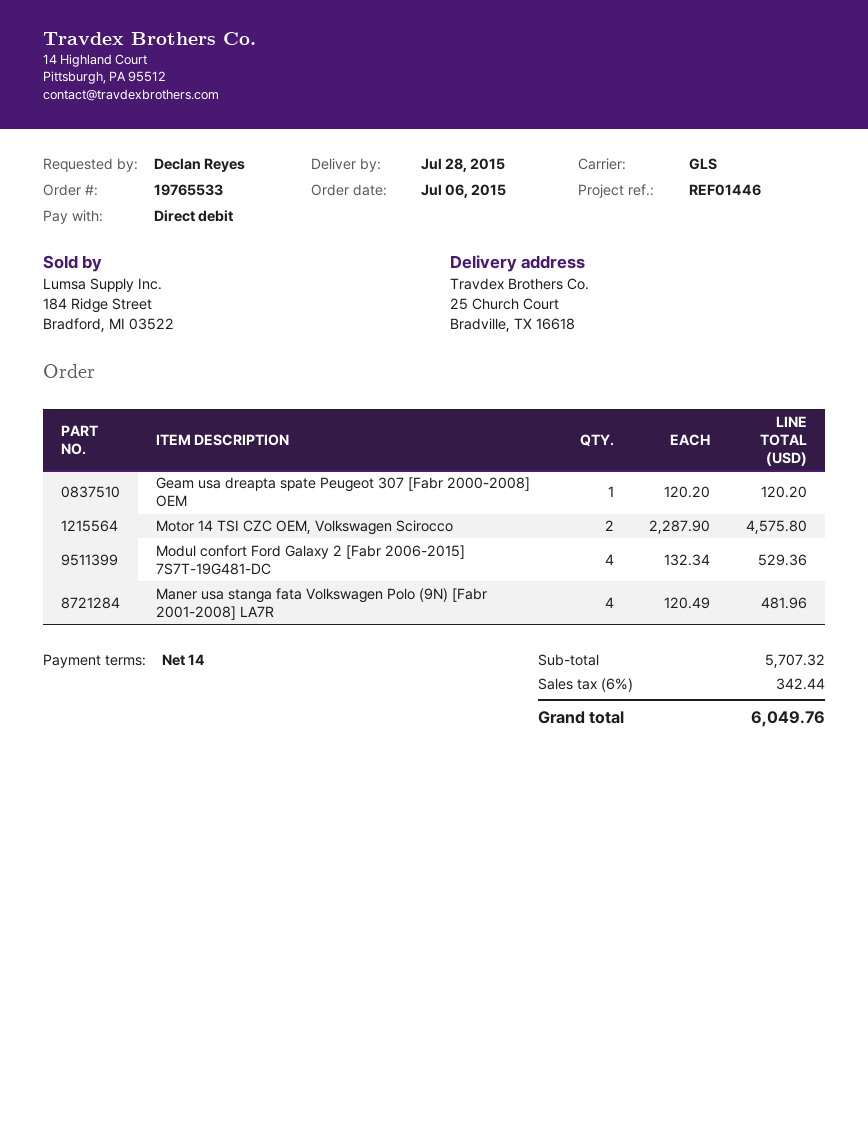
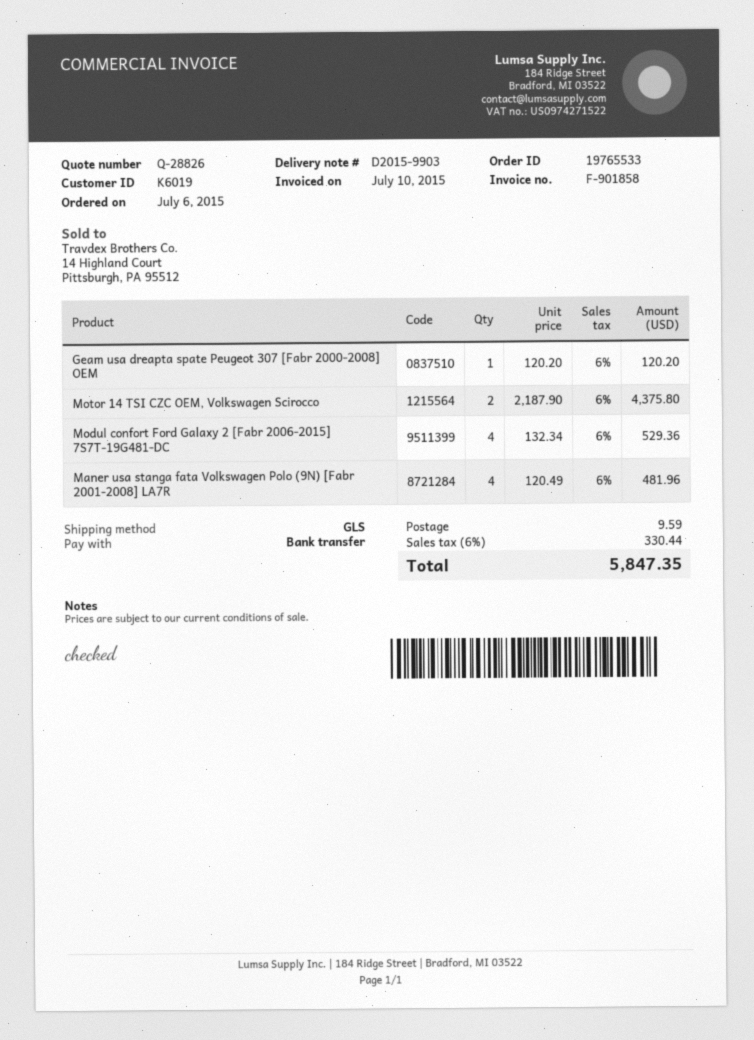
payment method: direct debit -> bank transfer
Motor 14 TSI CZC OEM, Volkswagen Scirocco: 2 x 2287.90 = 4575.80 -> 2 x 2187.90 = 4375.80
shipping: none -> 9.59
tax: 6% = 342.44 -> 6% = 330.44
total: 6049.76 -> 5847.35

